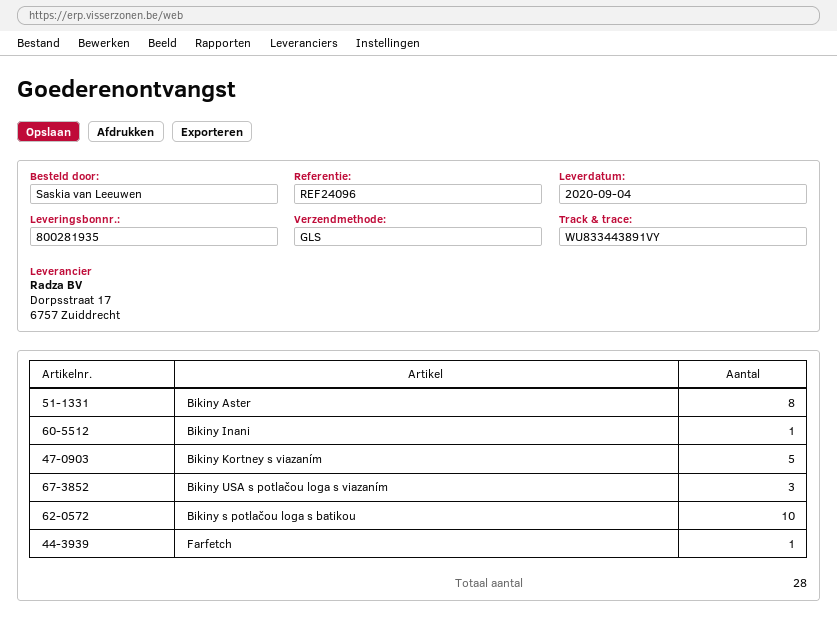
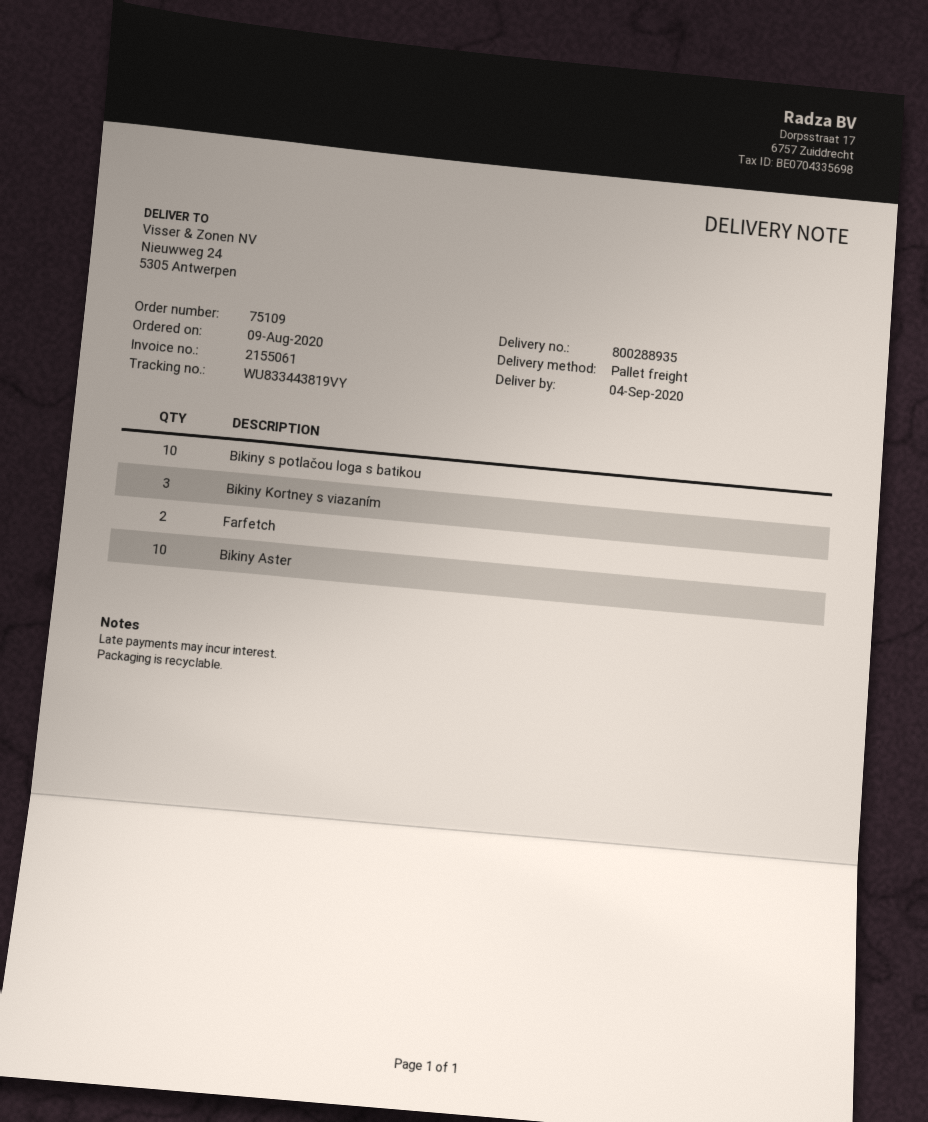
delivery note number: 800281935 -> 800288935
shipping method: GLS -> pallet freight
tracking number: WU833443891VY -> WU833443819VY
Bikiny Aster: 8 -> 10
Bikiny Inani: 1 -> none
Bikiny Kortney s viazaním: 5 -> 3
Bikiny USA s potlačou loga s viazaním: 3 -> none
Farfetch: 1 -> 2

